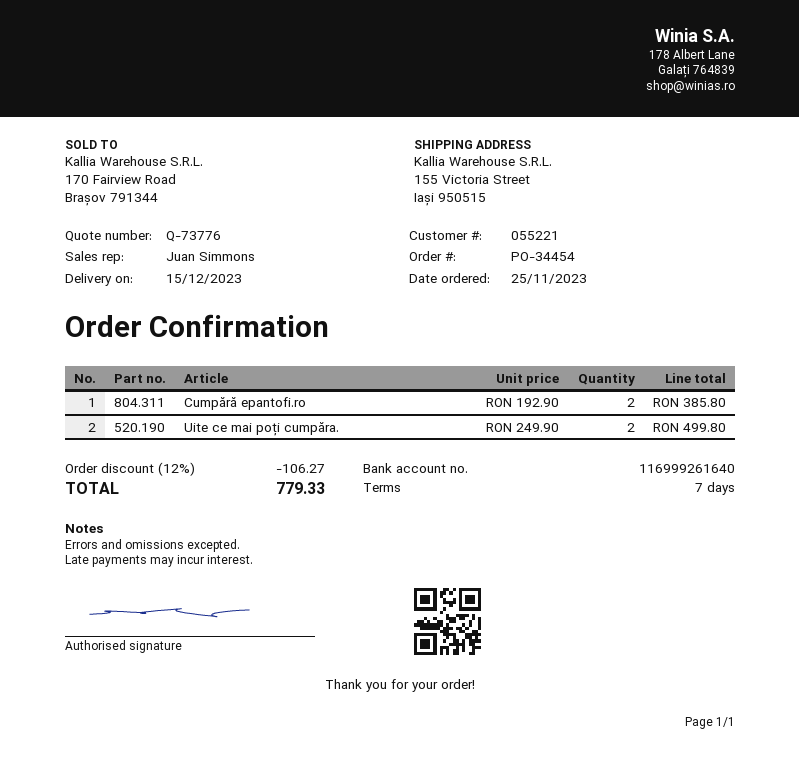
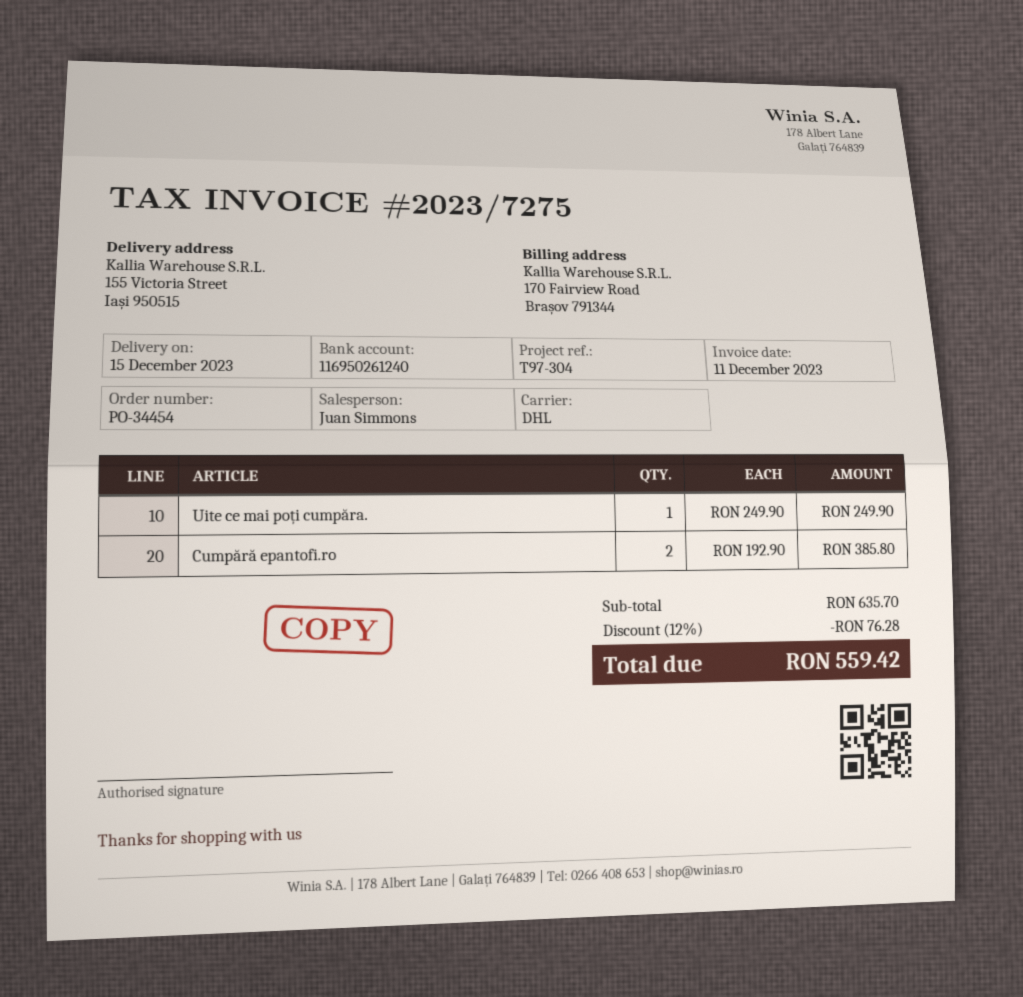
bank account: 116999261640 -> 116950261240
Uite ce mai poți cumpăra.: 2 x 249.90 = 499.80 -> 1 x 249.90 = 249.90
discount: 12% = 106.27 -> 12% = 76.28
total: 779.33 -> 559.42

